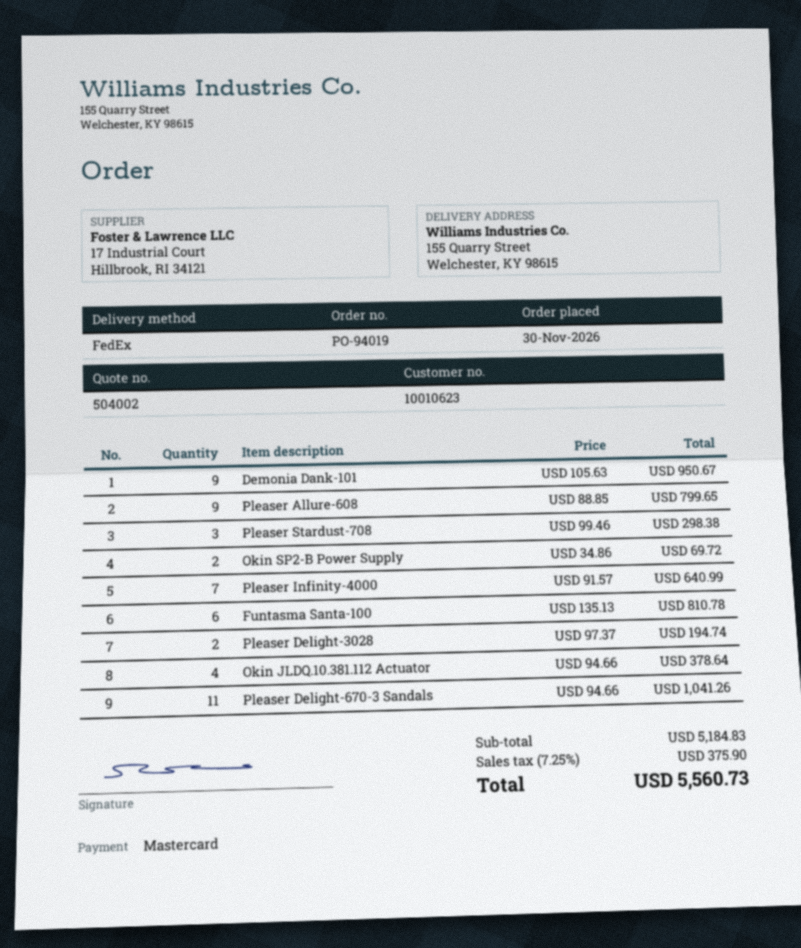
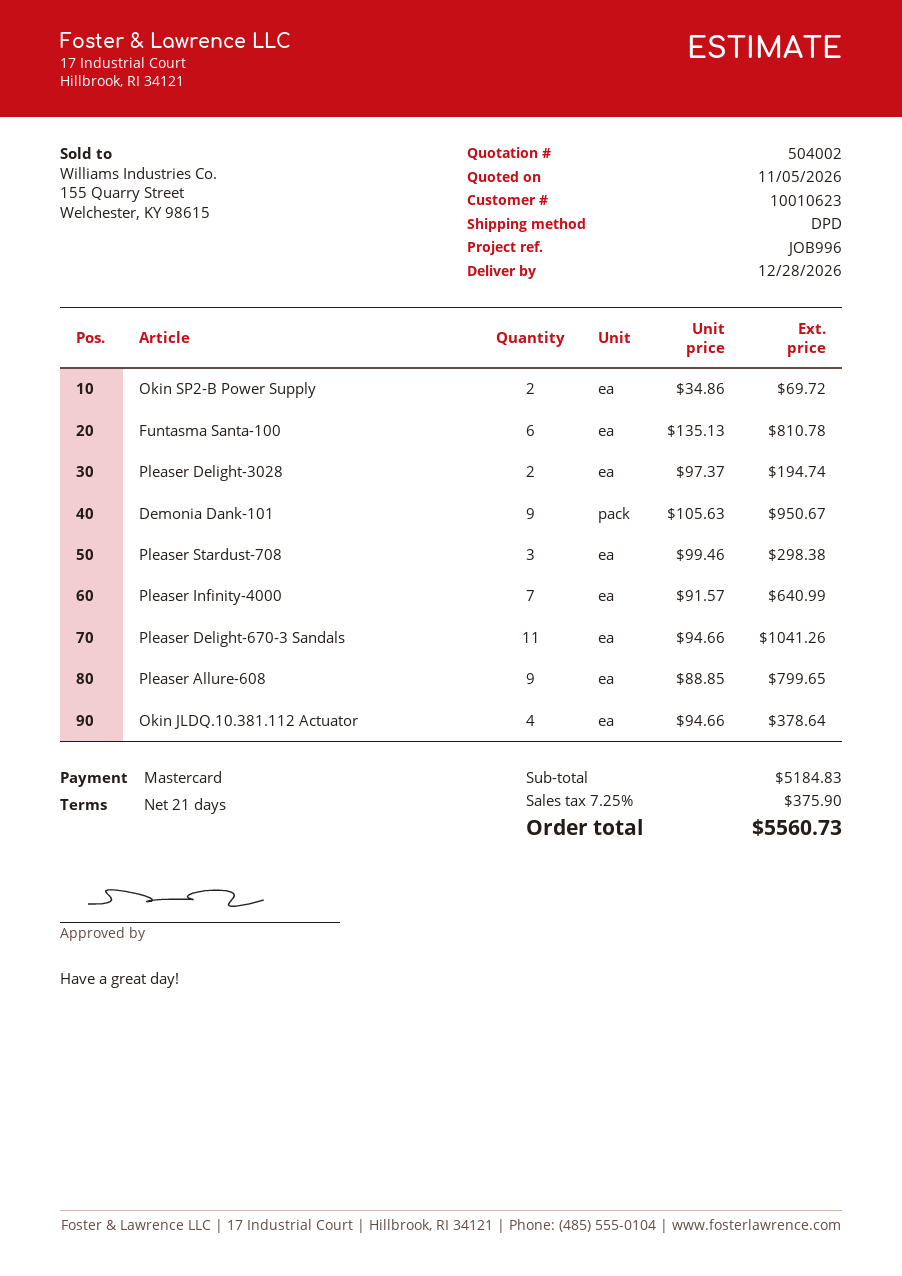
shipping method: FedEx -> DPD

